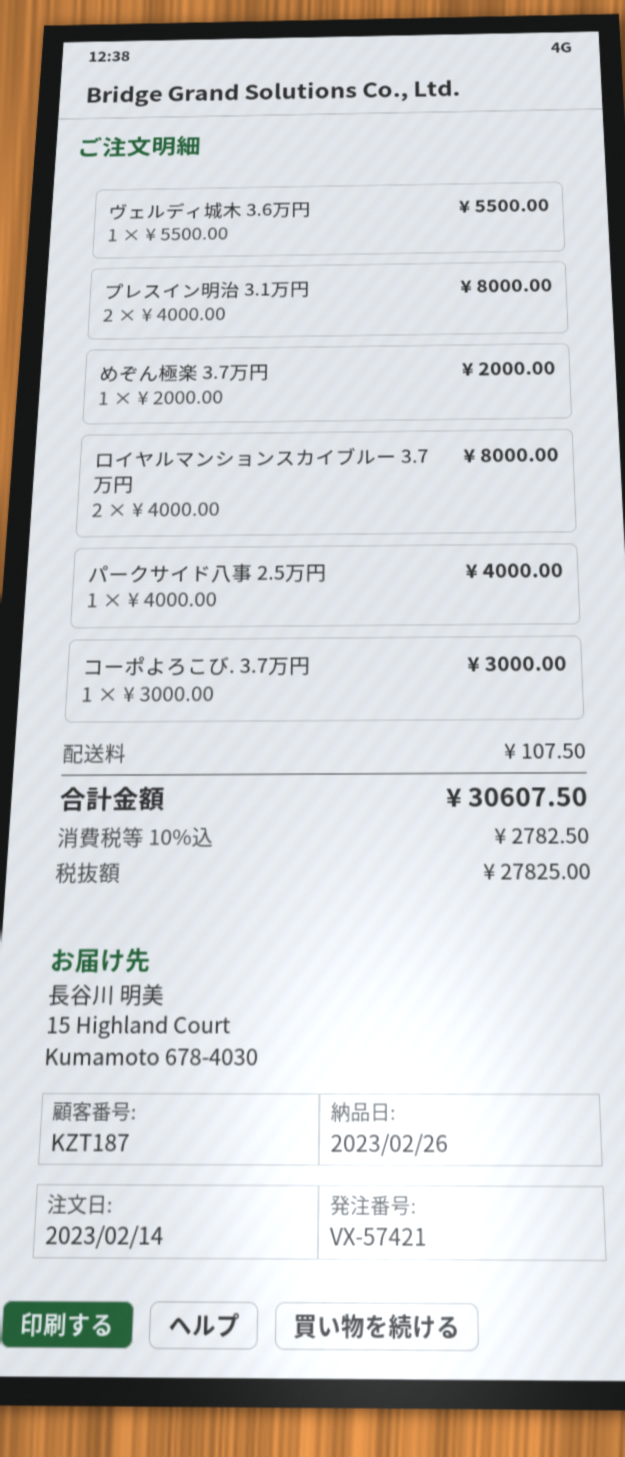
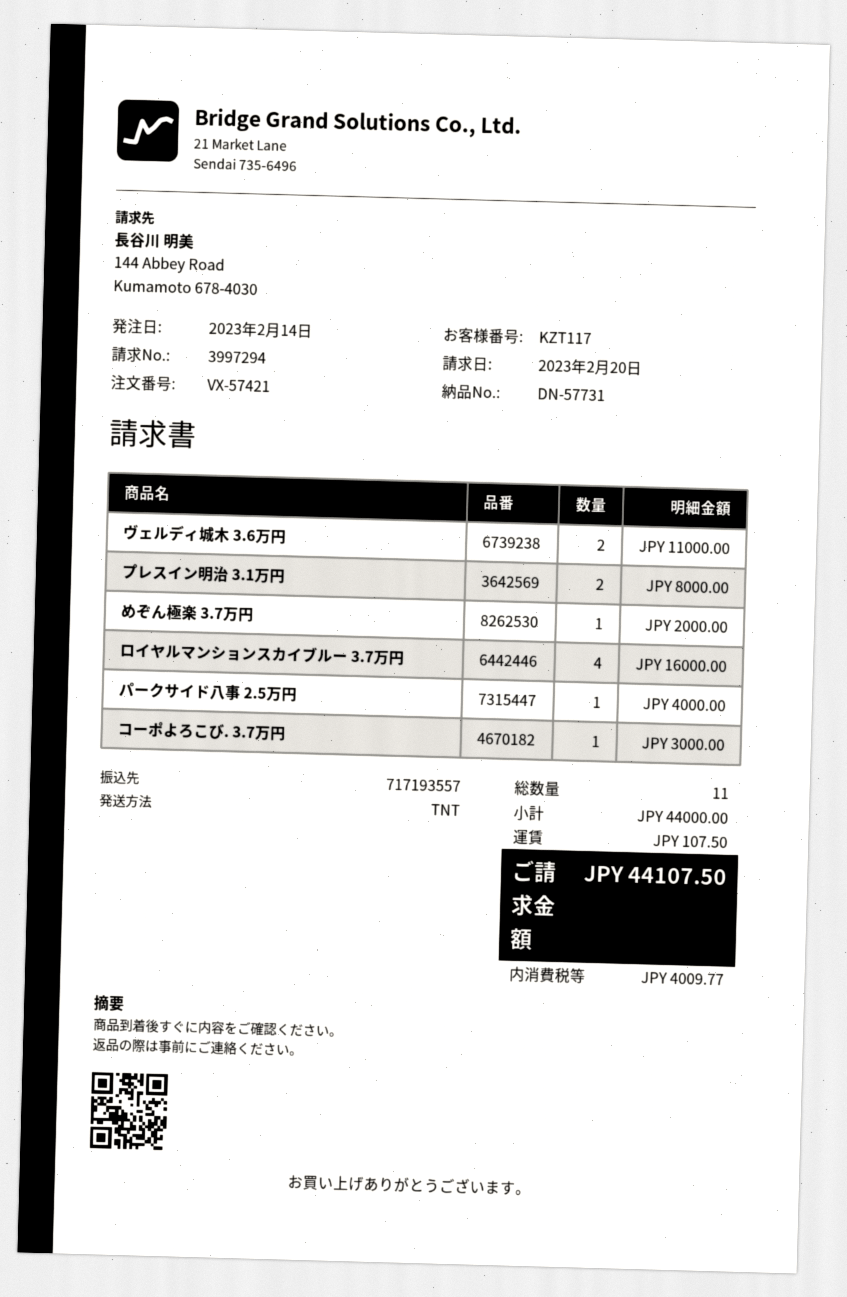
customer number: KZT187 -> KZT117
ヴェルディ城木 3.6万円: 1 for 5500.00 -> 2 for 11000.00
ロイヤルマンションスカイブルー 3.7万円: 2 for 8000.00 -> 4 for 16000.00
tax: 2782.50 -> 4009.77
total: 30607.50 -> 44107.50

